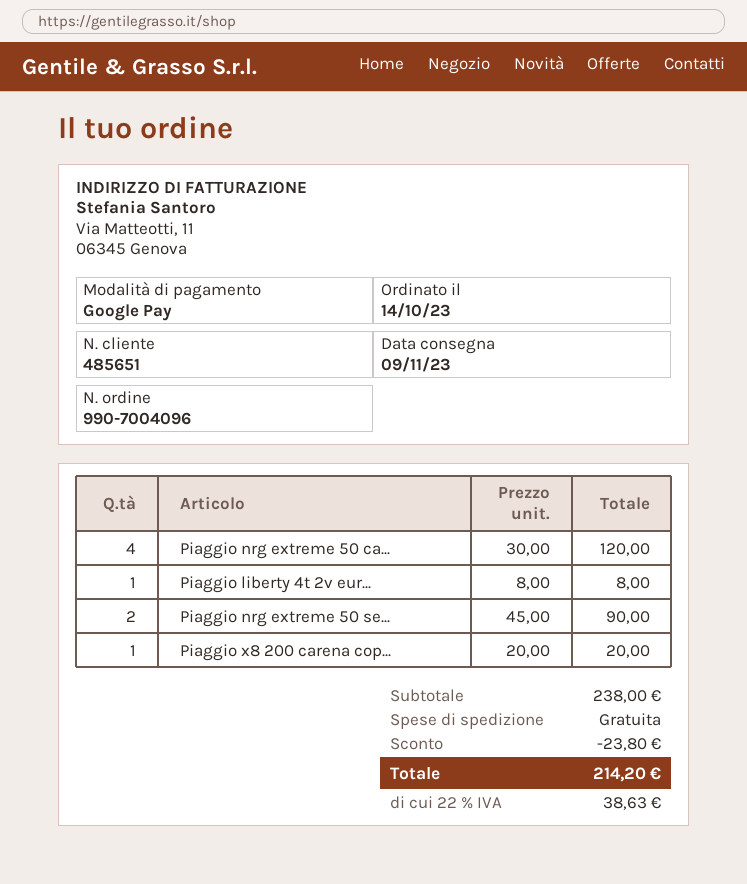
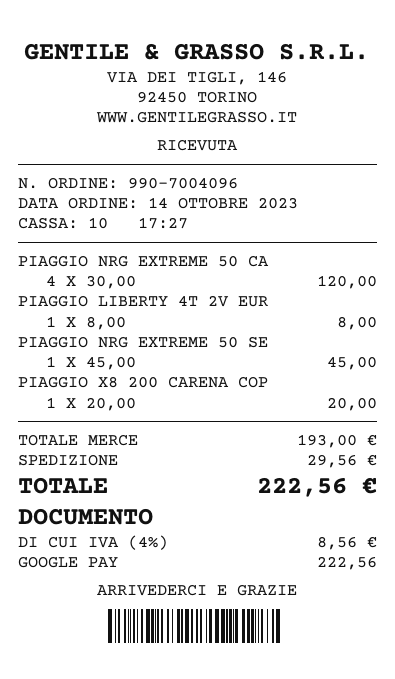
Piaggio nrg extreme 50 se...: 2 x 45.00 = 90.00 -> 1 x 45.00 = 45.00
subtotal: 238.00 -> 193.00
discount: 23.80 -> none
shipping: 0.00 -> 29.56
tax: 22% = 38.63 -> 4% = 8.56
total: 214.20 -> 222.56

